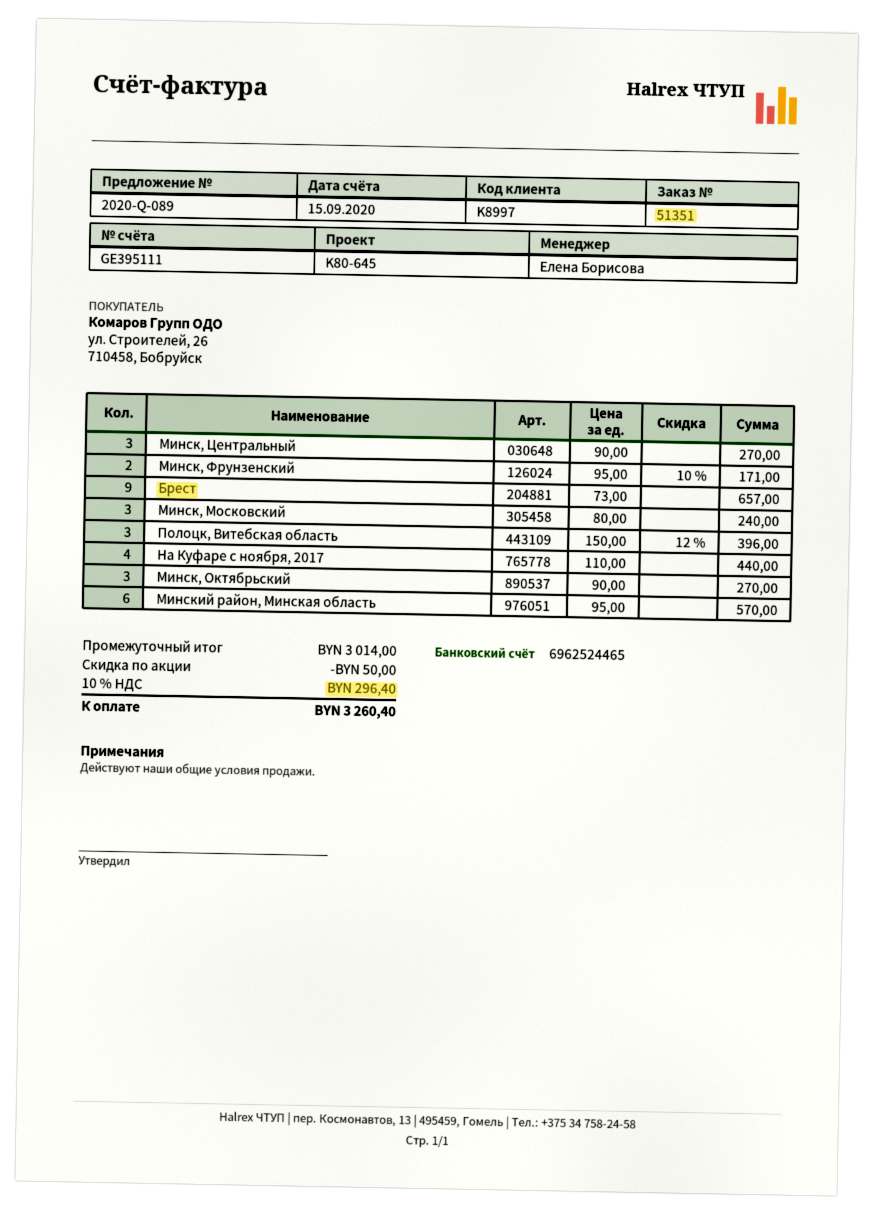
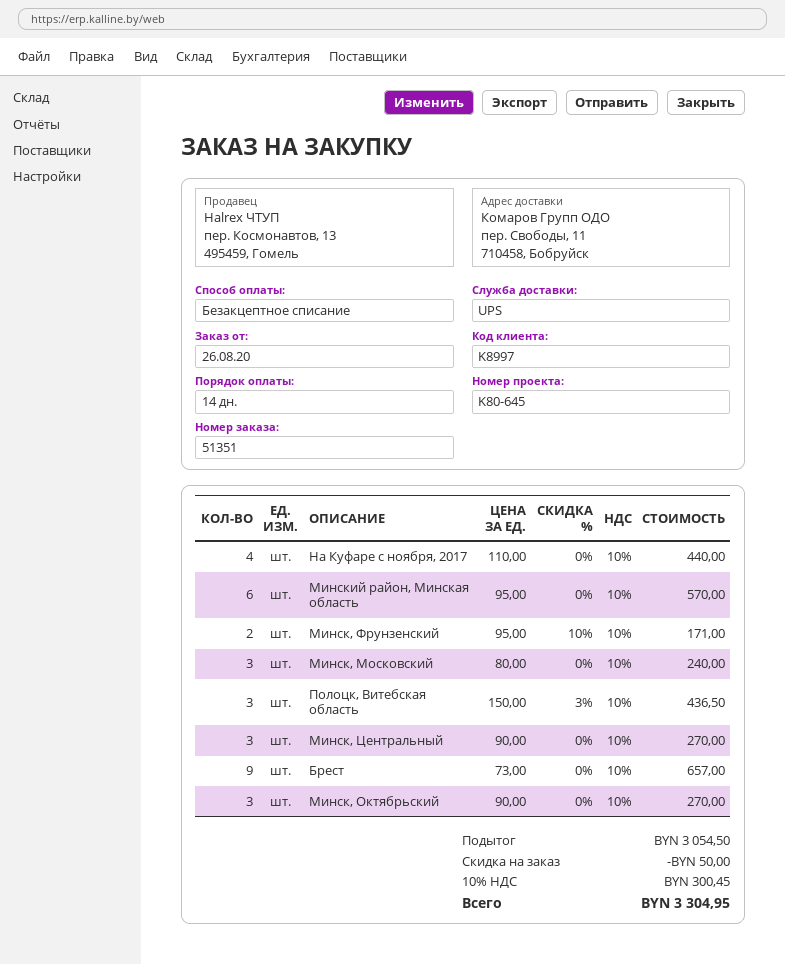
Полоцк, Витебская область: 3 x 150.00 - 12% = 396.00 -> 3 x 150.00 - 3% = 436.50
subtotal: 3014.00 -> 3054.50
tax: 10% = 296.40 -> 10% = 300.45
total: 3260.40 -> 3304.95

